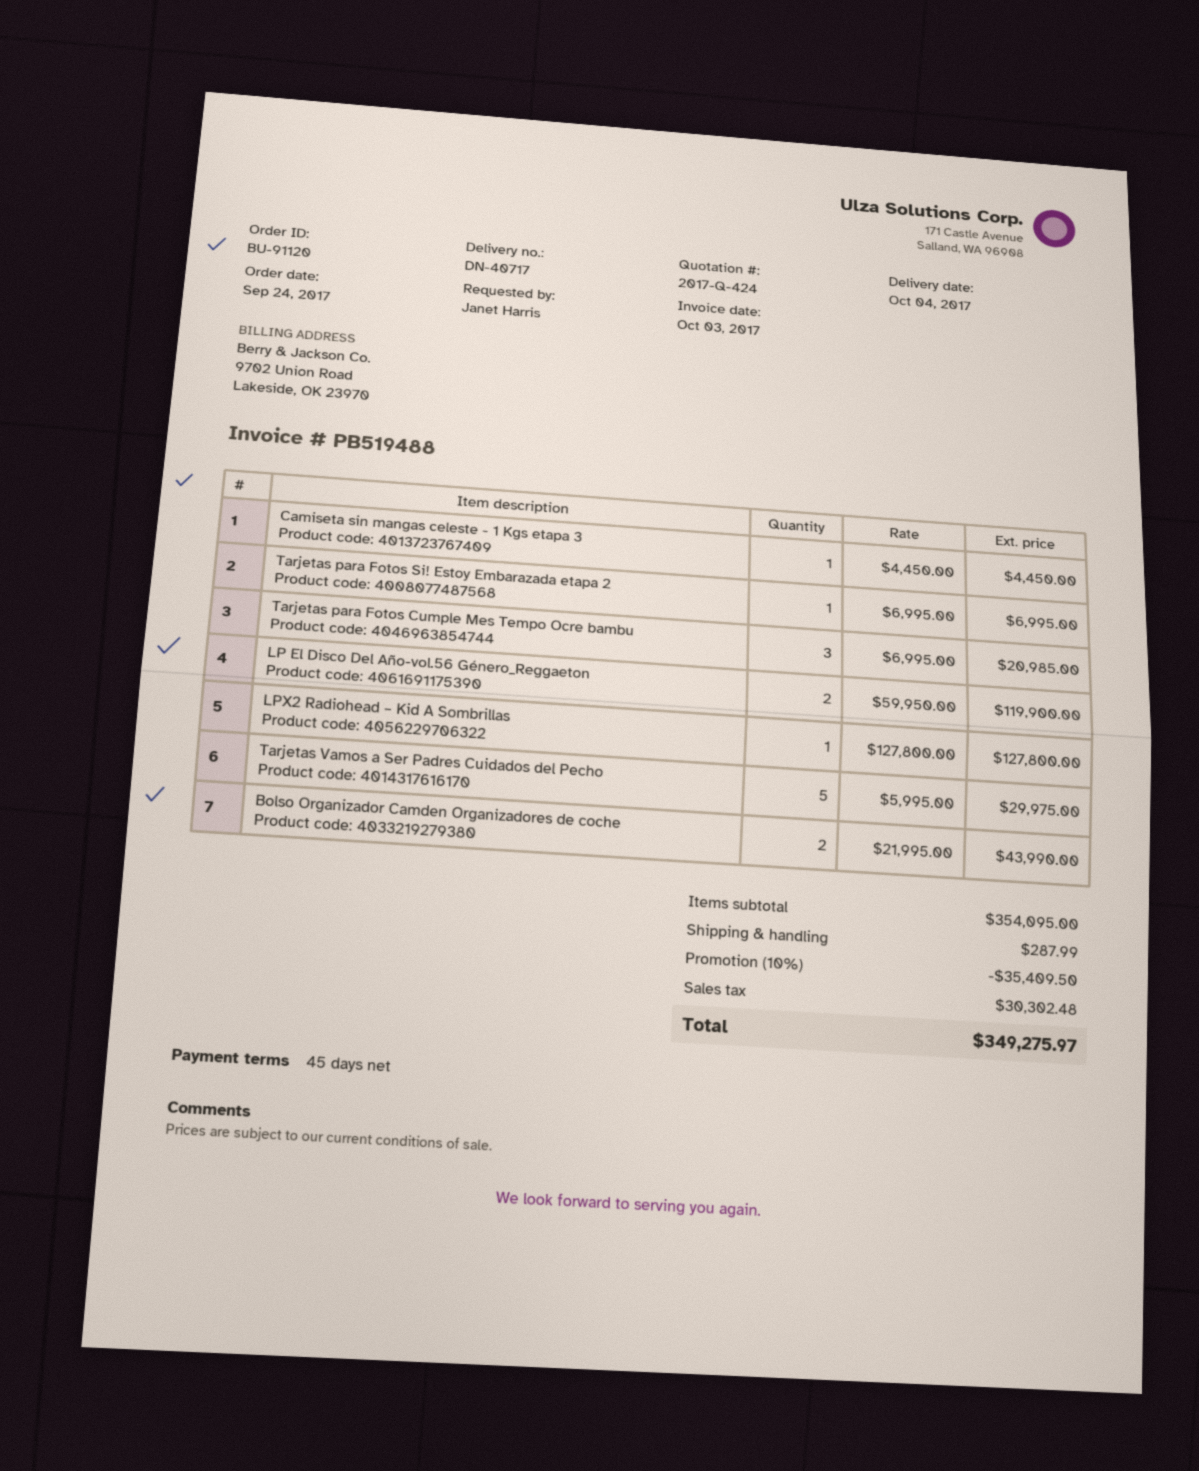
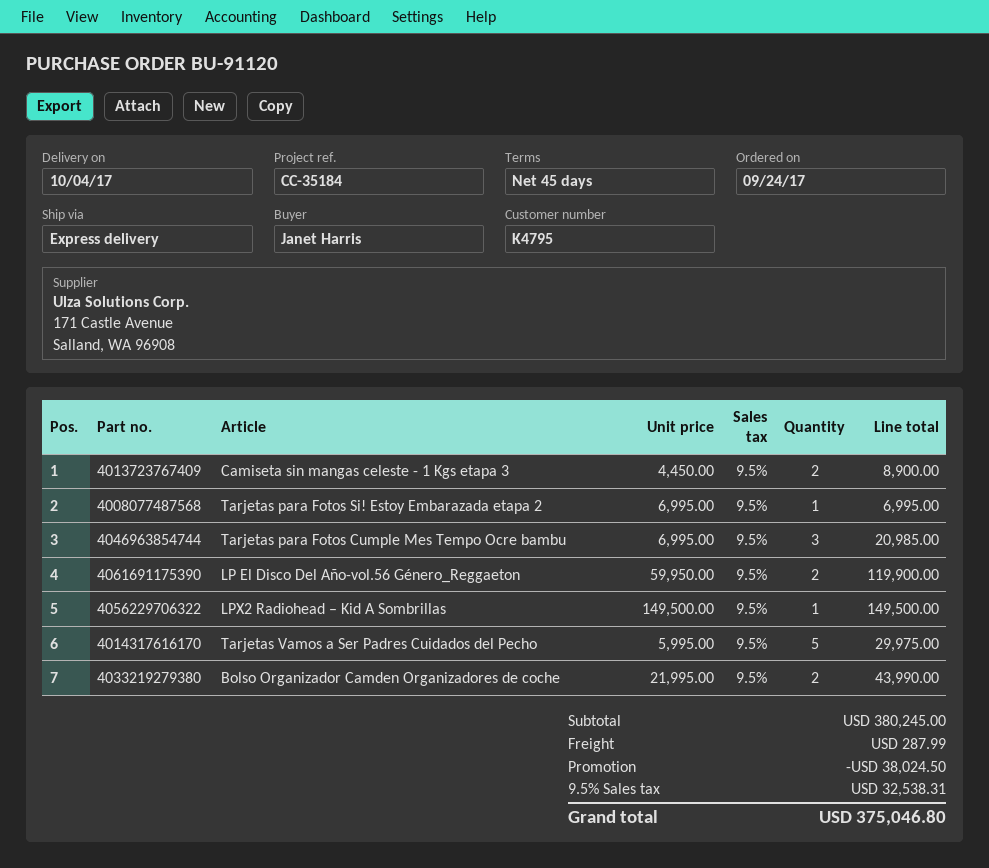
Camiseta sin mangas celeste - 1 Kgs etapa 3: 1 x 4450.00 = 4450.00 -> 2 x 4450.00 = 8900.00
LPX2 Radiohead – Kid A Sombrillas: 1 x 127800.00 = 127800.00 -> 1 x 149500.00 = 149500.00
subtotal: 354095.00 -> 380245.00
discount: 35409.50 -> 38024.50
tax: 30302.48 -> 32538.31
total: 349275.97 -> 375046.80

